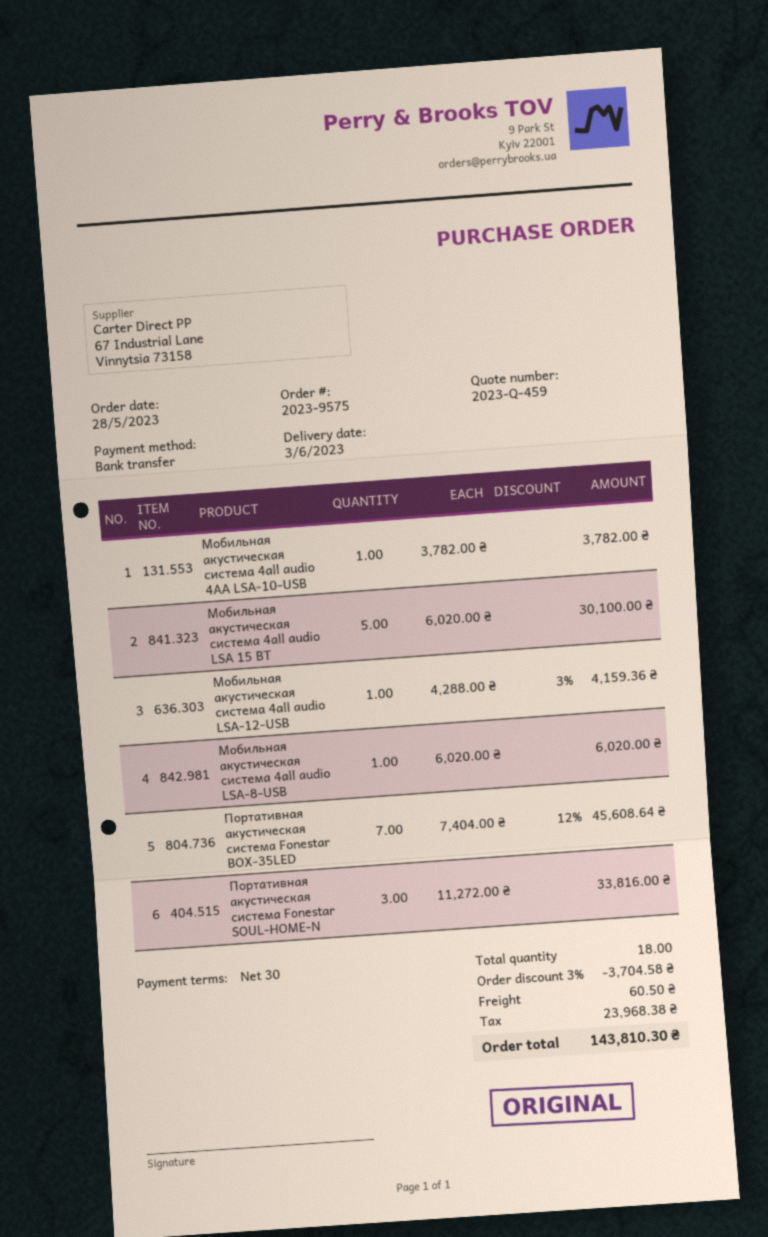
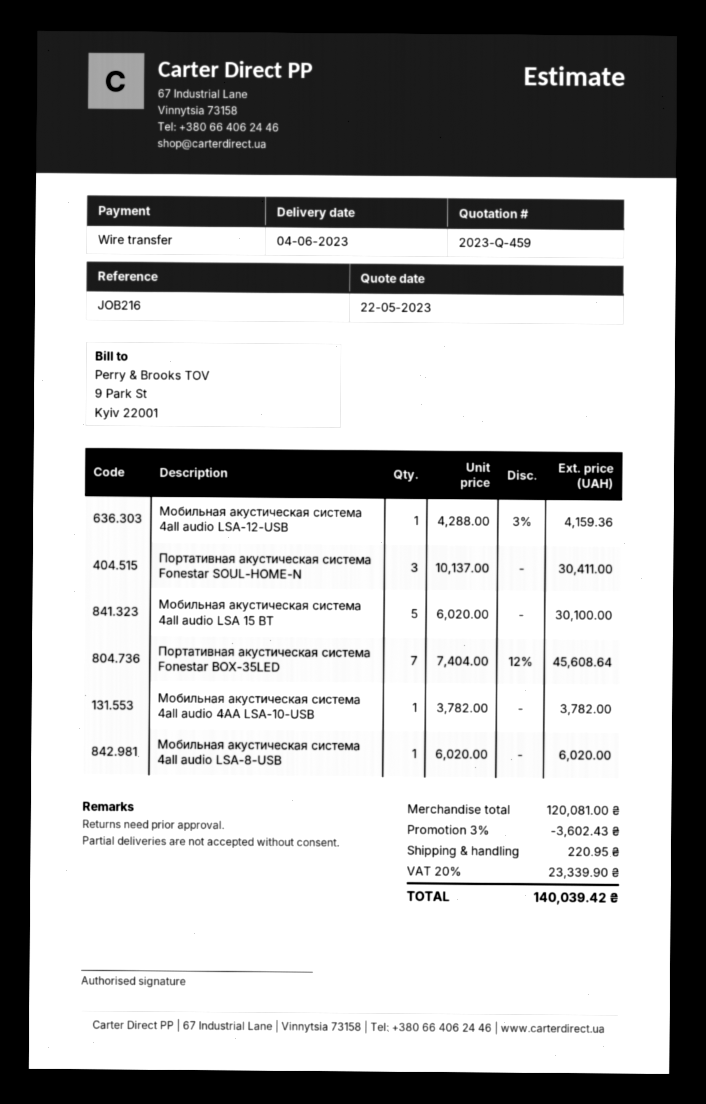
delivery date: 2023-06-03 -> 2023-06-04
Портативная акустическая система Fonestar SOUL-HOME-N: 3 x 11272.00 = 33816.00 -> 3 x 10137.00 = 30411.00
discount: 3% = 3704.58 -> 3% = 3602.43
shipping: 60.50 -> 220.95
tax: 23968.38 -> 23339.90
total: 143810.30 -> 140039.42

